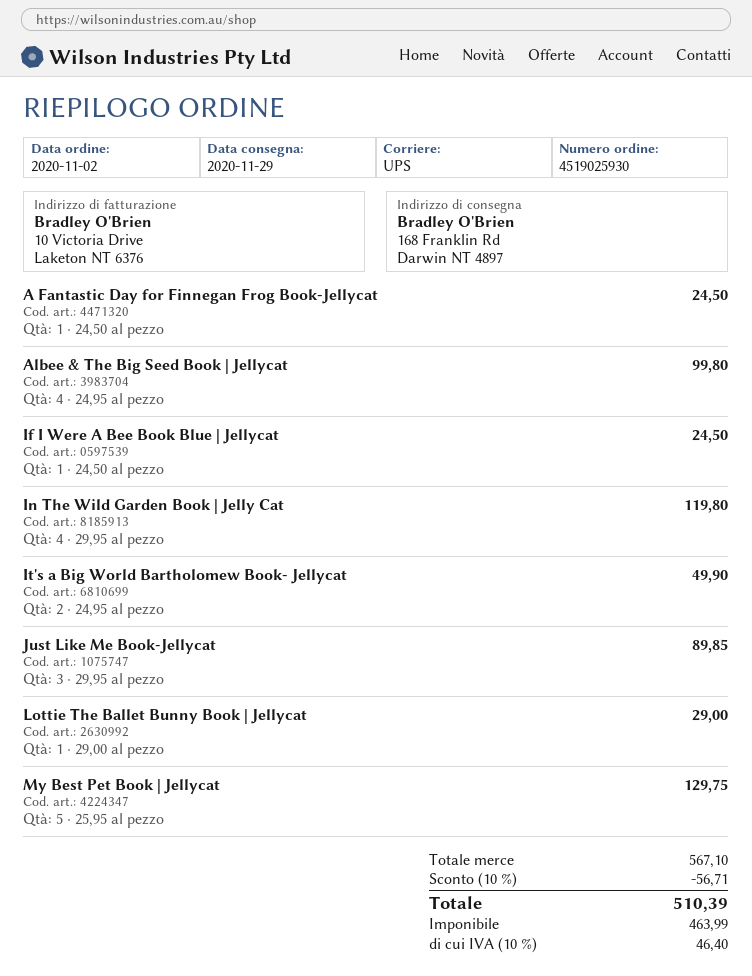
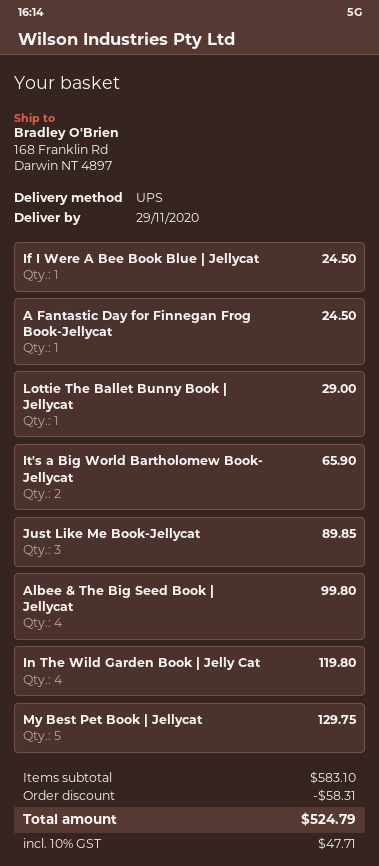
It's a Big World Bartholomew Book- Jellycat: 2 for 49.90 -> 2 for 65.90
subtotal: 567.10 -> 583.10
discount: 56.71 -> 58.31
tax: 10% = 46.40 -> 10% = 47.71
total: 510.39 -> 524.79

